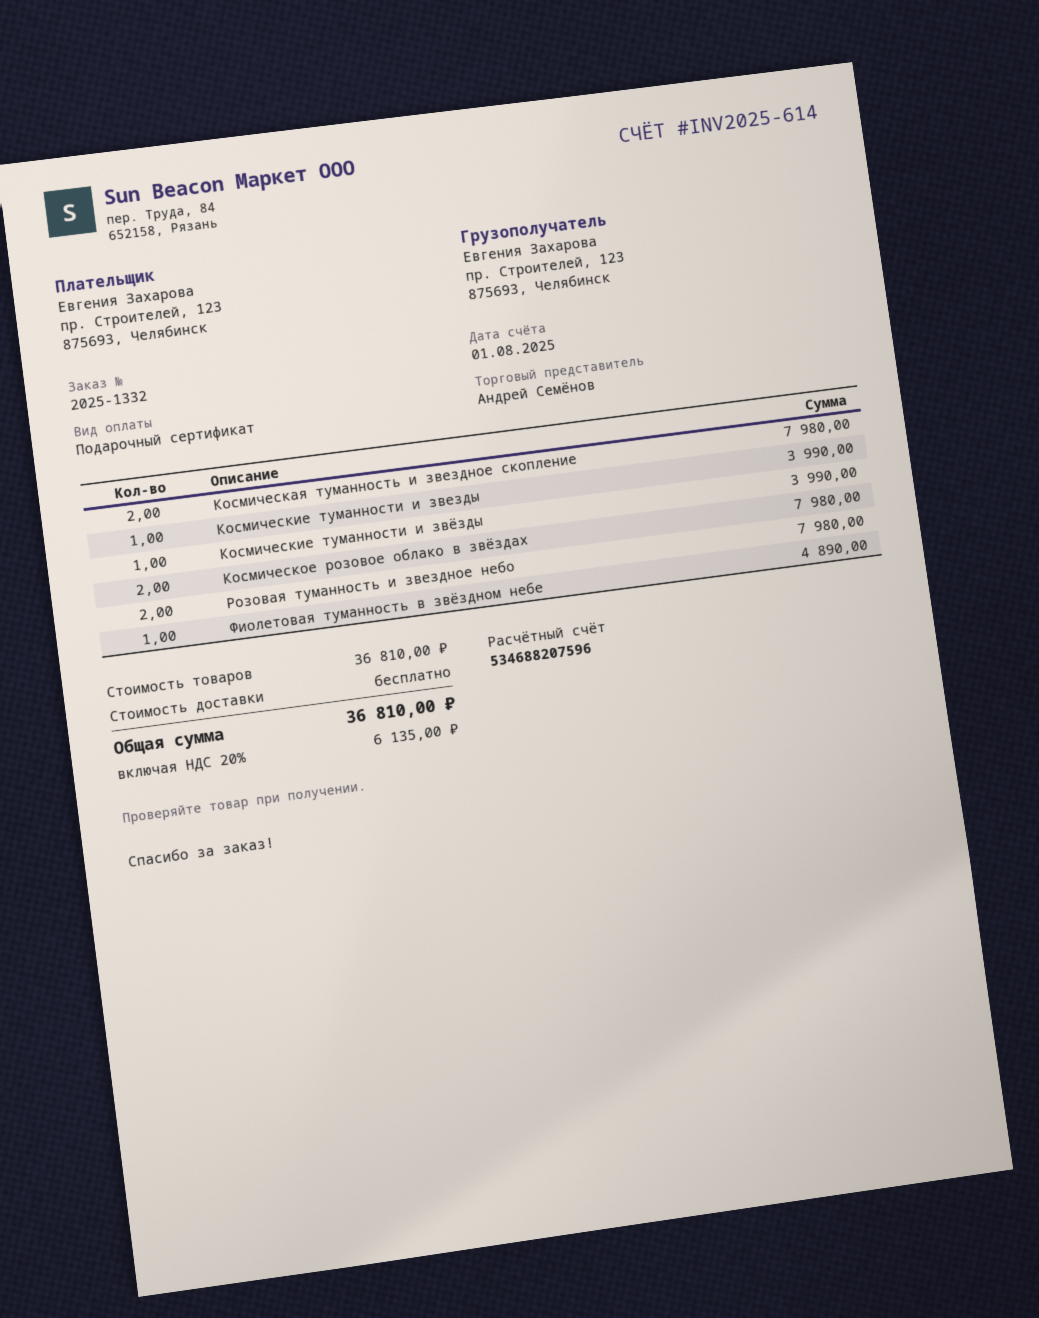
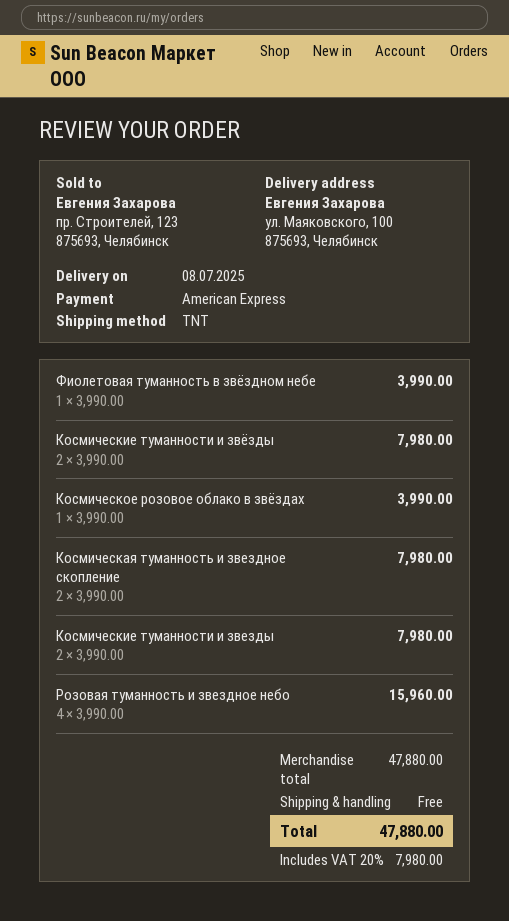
payment method: gift card -> American Express
ship to: пр. Строителей, 123, 875693, Челябинск -> ул. Маяковского, 100, 875693, Челябинск
Космические туманности и звезды: 1 for 3990.00 -> 2 for 7980.00
Космические туманности и звёзды: 1 for 3990.00 -> 2 for 7980.00
Космическое розовое облако в звёздах: 2 for 7980.00 -> 1 for 3990.00
Розовая туманность и звездное небо: 2 for 7980.00 -> 4 for 15960.00
Фиолетовая туманность в звёздном небе: 1 for 4890.00 -> 1 for 3990.00
subtotal: 36810.00 -> 47880.00
tax: 20% = 6135.00 -> 20% = 7980.00
total: 36810.00 -> 47880.00

